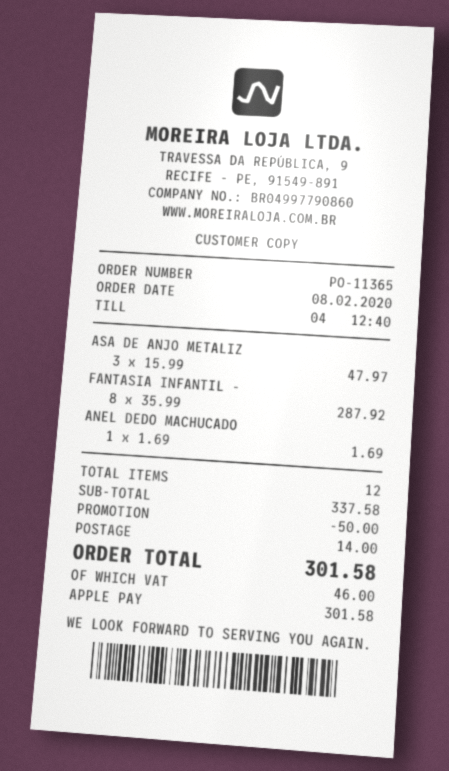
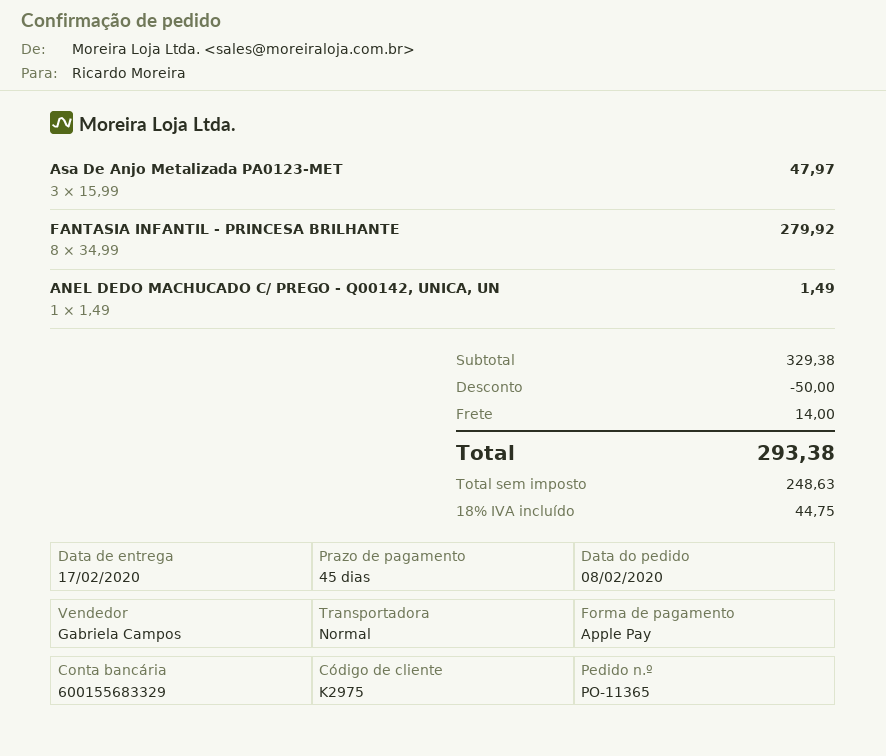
FANTASIA INFANTIL -: 8 x 35.99 = 287.92 -> 8 x 34.99 = 279.92
ANEL DEDO MACHUCADO: 1 x 1.69 = 1.69 -> 1 x 1.49 = 1.49
subtotal: 337.58 -> 329.38
tax: 46.00 -> 44.75
total: 301.58 -> 293.38

